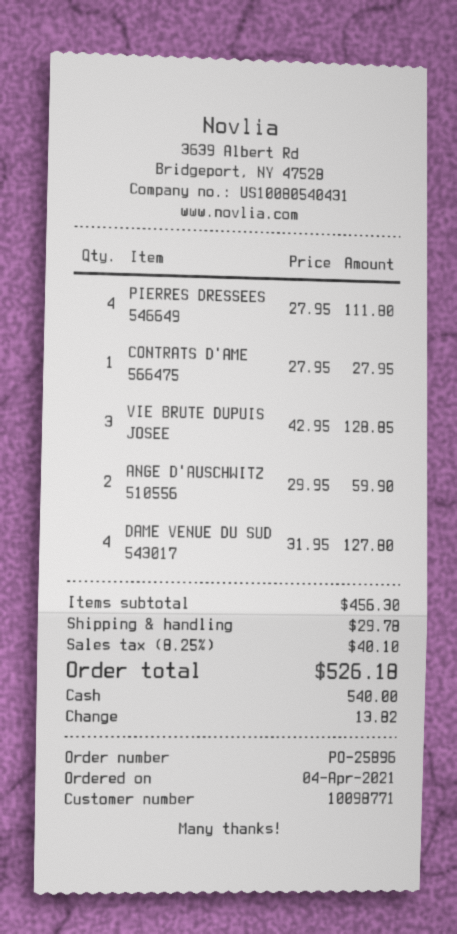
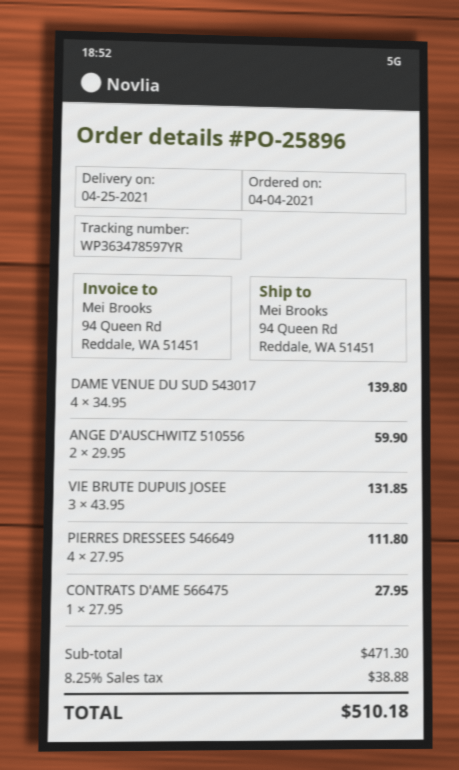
VIE BRUTE DUPUIS JOSEE: 3 x 42.95 = 128.85 -> 3 x 43.95 = 131.85
DAME VENUE DU SUD 543017: 4 x 31.95 = 127.80 -> 4 x 34.95 = 139.80
subtotal: 456.30 -> 471.30
shipping: 29.78 -> none
tax: 8.25% = 40.10 -> 8.25% = 38.88
total: 526.18 -> 510.18

